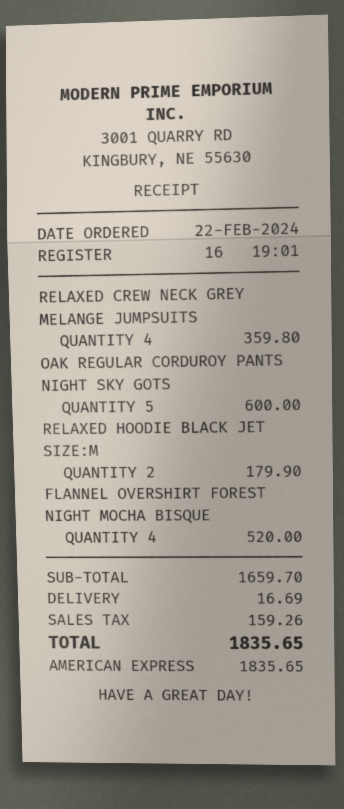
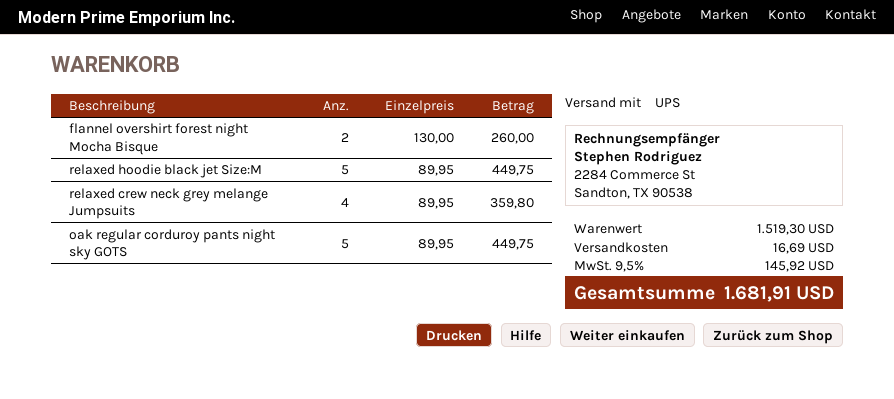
OAK REGULAR CORDUROY PANTS NIGHT SKY GOTS: 5 for 600.00 -> 5 for 449.75
RELAXED HOODIE BLACK JET SIZE:M: 2 for 179.90 -> 5 for 449.75
FLANNEL OVERSHIRT FOREST NIGHT MOCHA BISQUE: 4 for 520.00 -> 2 for 260.00
subtotal: 1659.70 -> 1519.30
tax: 159.26 -> 145.92
total: 1835.65 -> 1681.91

